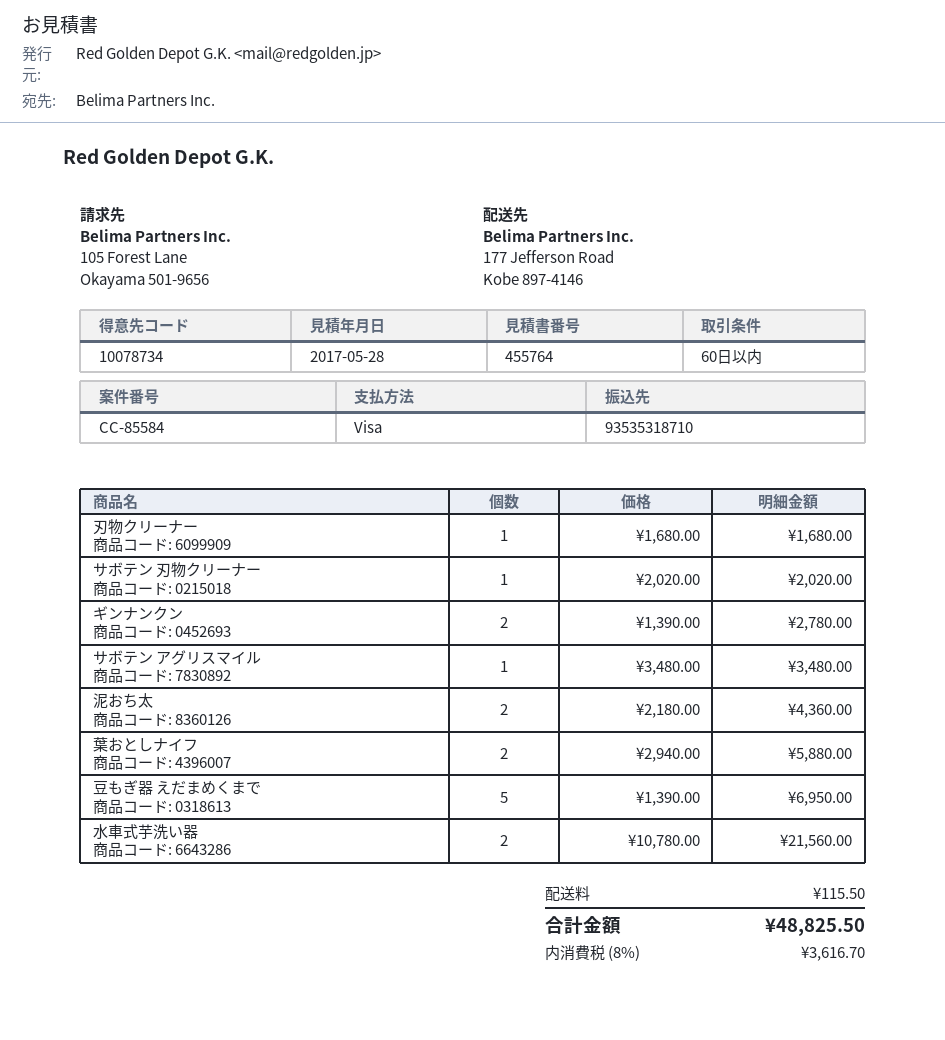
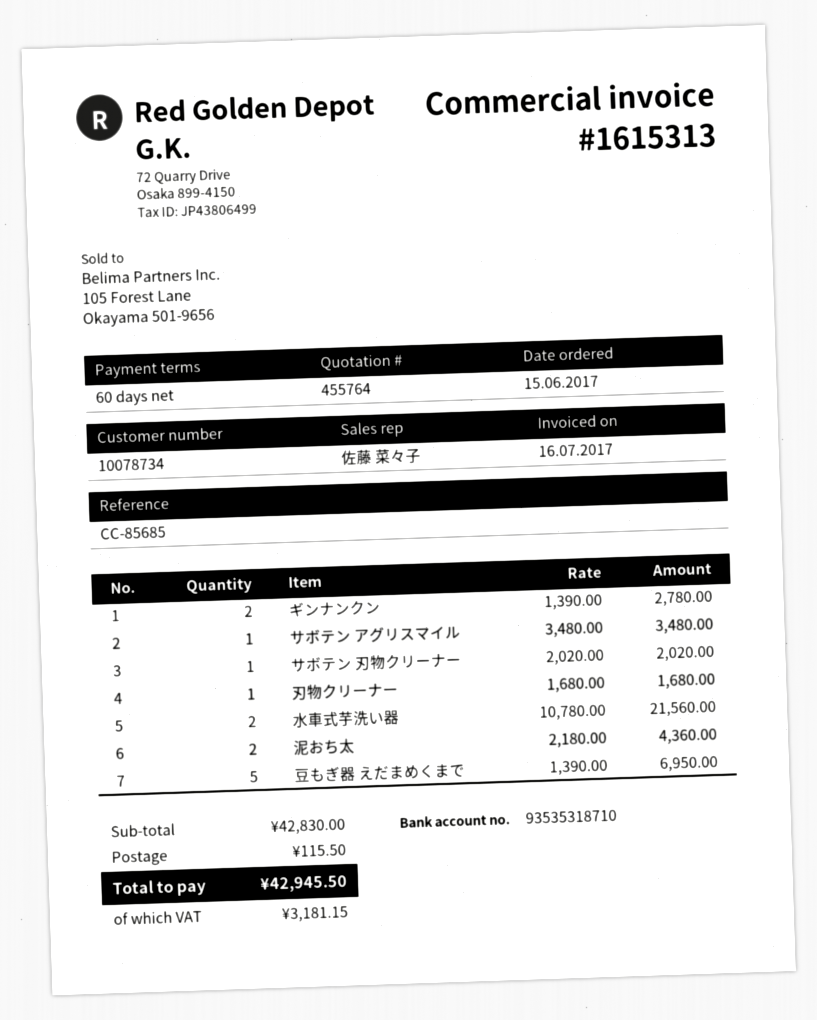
reference: CC-85584 -> CC-85685
葉おとしナイフ: 2 x 2940.00 = 5880.00 -> none
tax: 3616.70 -> 3181.15
total: 48825.50 -> 42945.50

